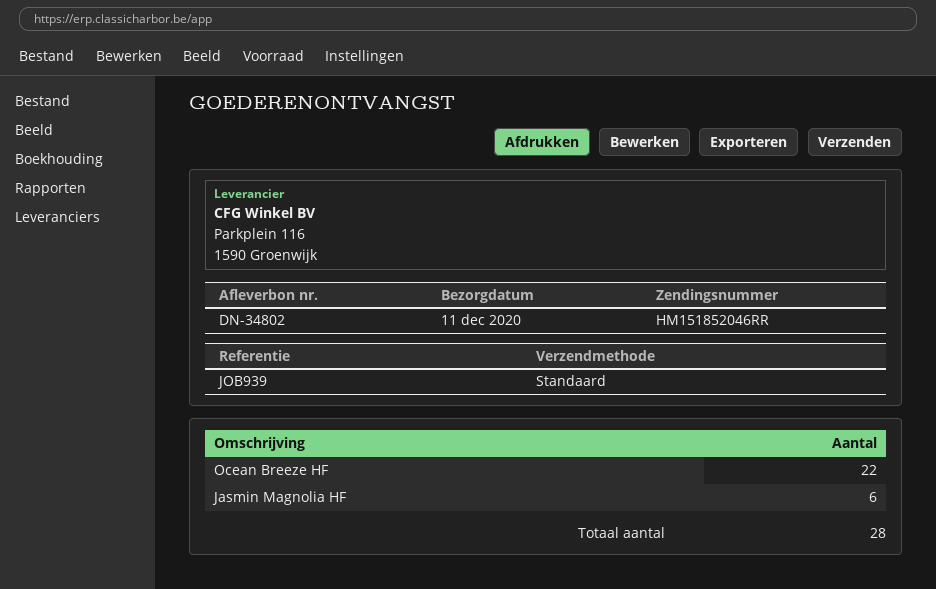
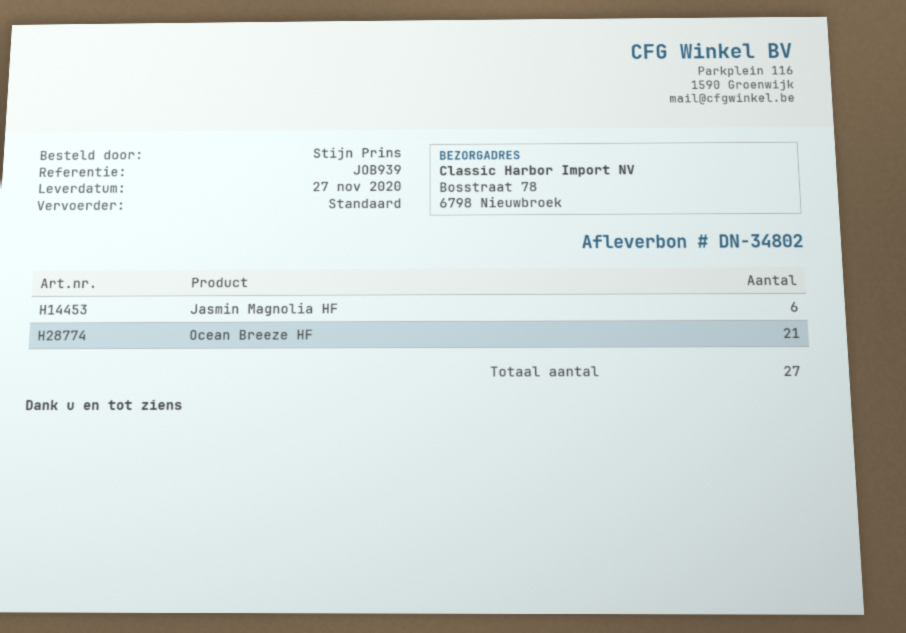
delivery date: 2020-12-11 -> 2020-11-27
Ocean Breeze HF: 22 -> 21
total quantity: 28 -> 27

